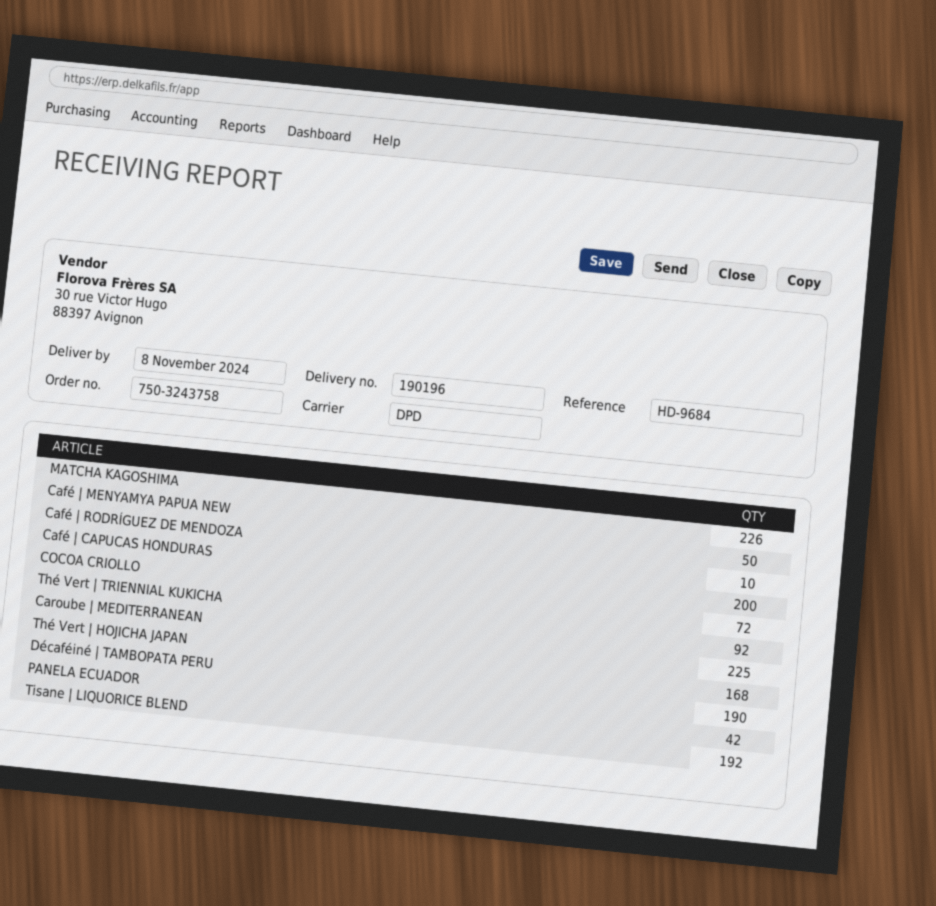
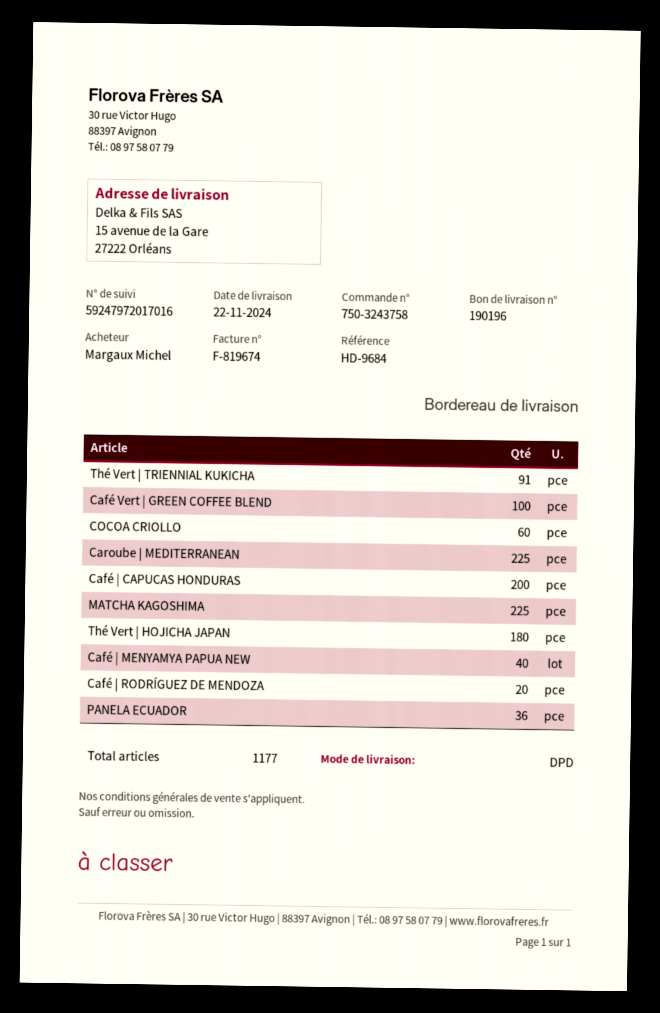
delivery date: 2024-11-08 -> 2024-11-22
MATCHA KAGOSHIMA: 226 -> 225
Café | MENYAMYA PAPUA NEW: 50 -> 40
Café | RODRÍGUEZ DE MENDOZA: 10 -> 20
COCOA CRIOLLO: 72 -> 60
Thé Vert | TRIENNIAL KUKICHA: 92 -> 91
Thé Vert | HOJICHA JAPAN: 168 -> 180
Décaféiné | TAMBOPATA PERU: 190 -> none
PANELA ECUADOR: 42 -> 36
Tisane | LIQUORICE BLEND: 192 -> none
Café Vert | GREEN COFFEE BLEND: none -> 100

